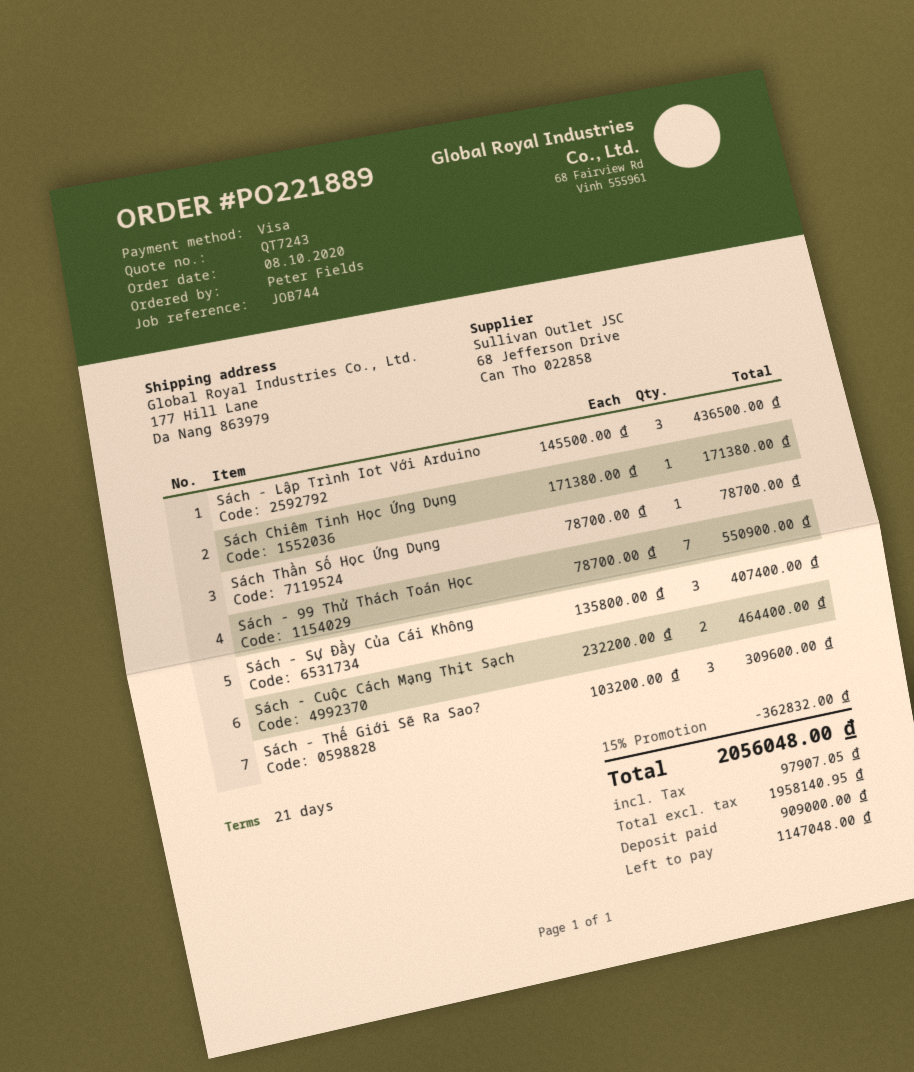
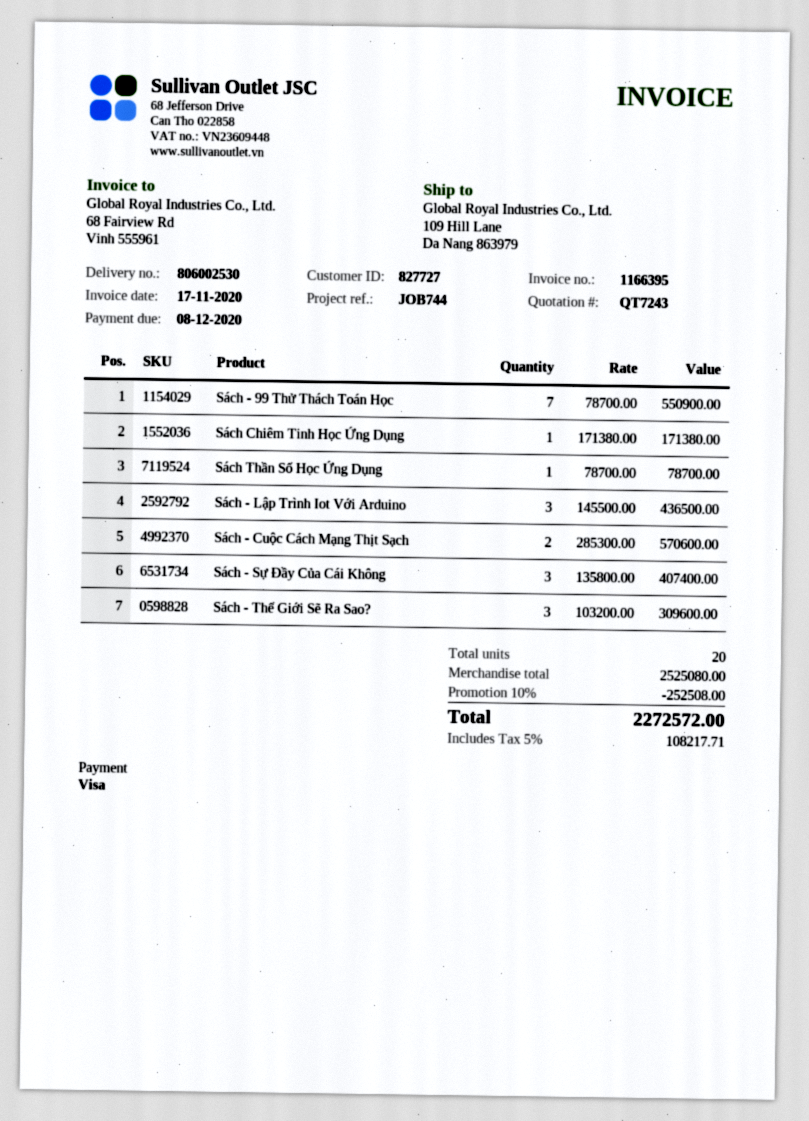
ship to: 177 Hill Lane, Da Nang 863979 -> 109 Hill Lane, Da Nang 863979
Sách - Cuộc Cách Mạng Thịt Sạch: 2 x 232200.00 = 464400.00 -> 2 x 285300.00 = 570600.00
discount: 15% = 362832.00 -> 10% = 252508.00
tax: 97907.05 -> 108217.71
total: 2056048.00 -> 2272572.00

